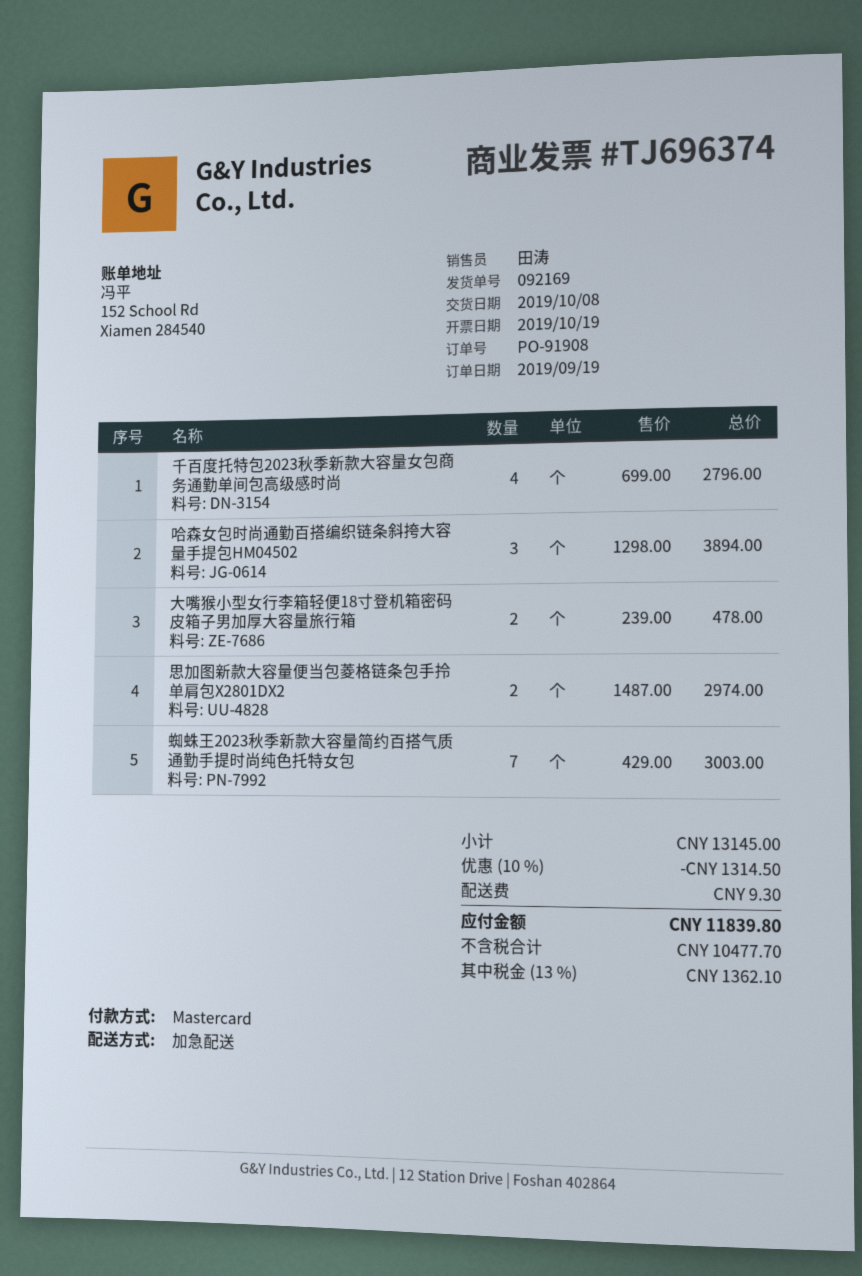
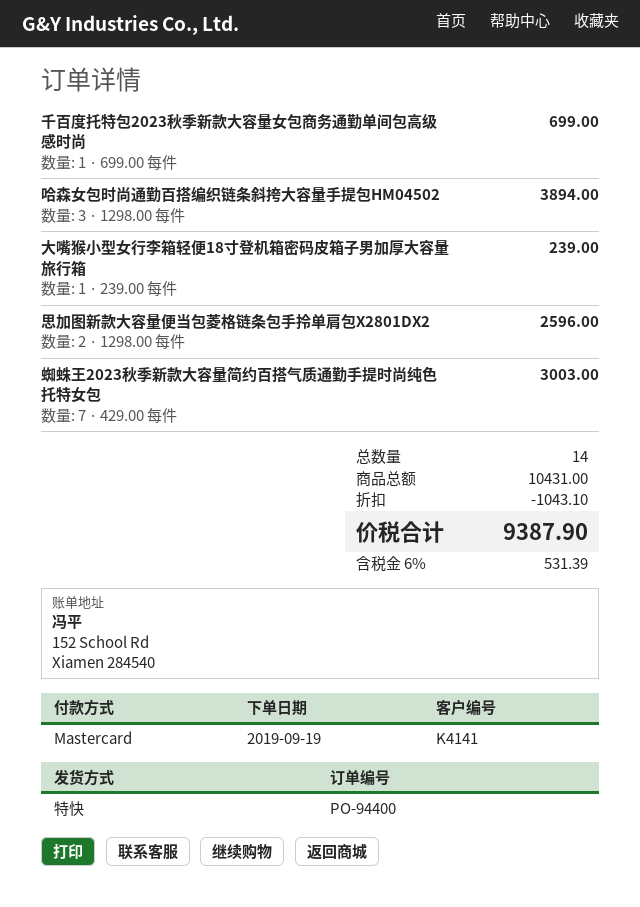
order number: PO-91908 -> PO-94400
千百度托特包2023秋季新款大容量女包商务通勤单间包高级感时尚: 4 x 699.00 = 2796.00 -> 1 x 699.00 = 699.00
大嘴猴小型女行李箱轻便18寸登机箱密码皮箱子男加厚大容量旅行箱: 2 x 239.00 = 478.00 -> 1 x 239.00 = 239.00
思加图新款大容量便当包菱格链条包手拎单肩包X2801DX2: 2 x 1487.00 = 2974.00 -> 2 x 1298.00 = 2596.00
subtotal: 13145.00 -> 10431.00
discount: 1314.50 -> 1043.10
shipping: 9.30 -> none
tax: 13% = 1362.10 -> 6% = 531.39
total: 11839.80 -> 9387.90

